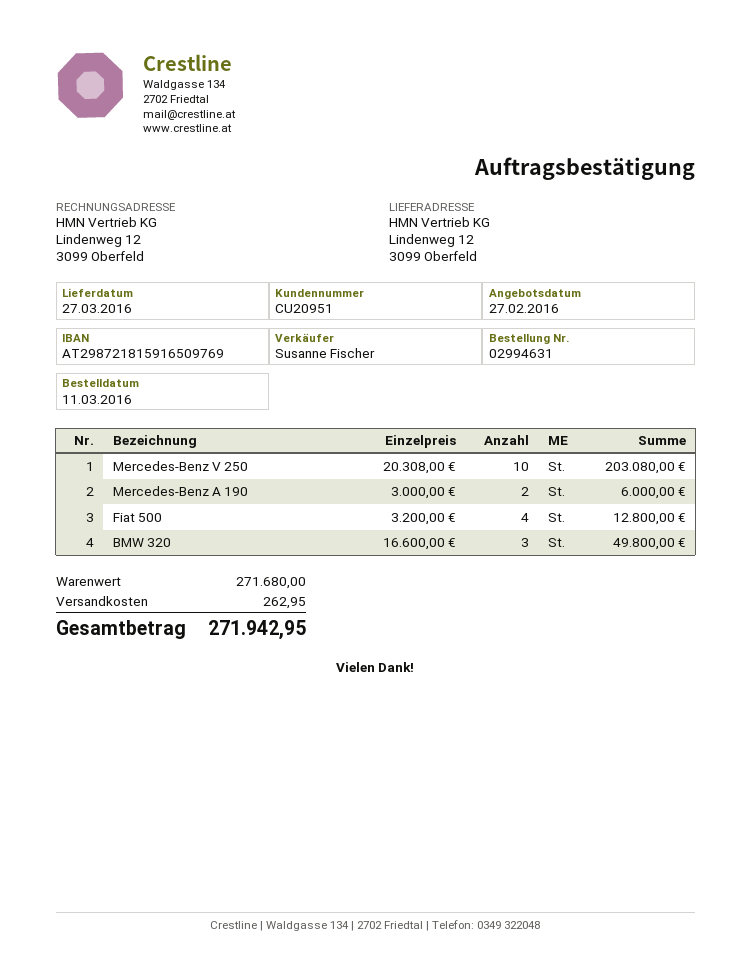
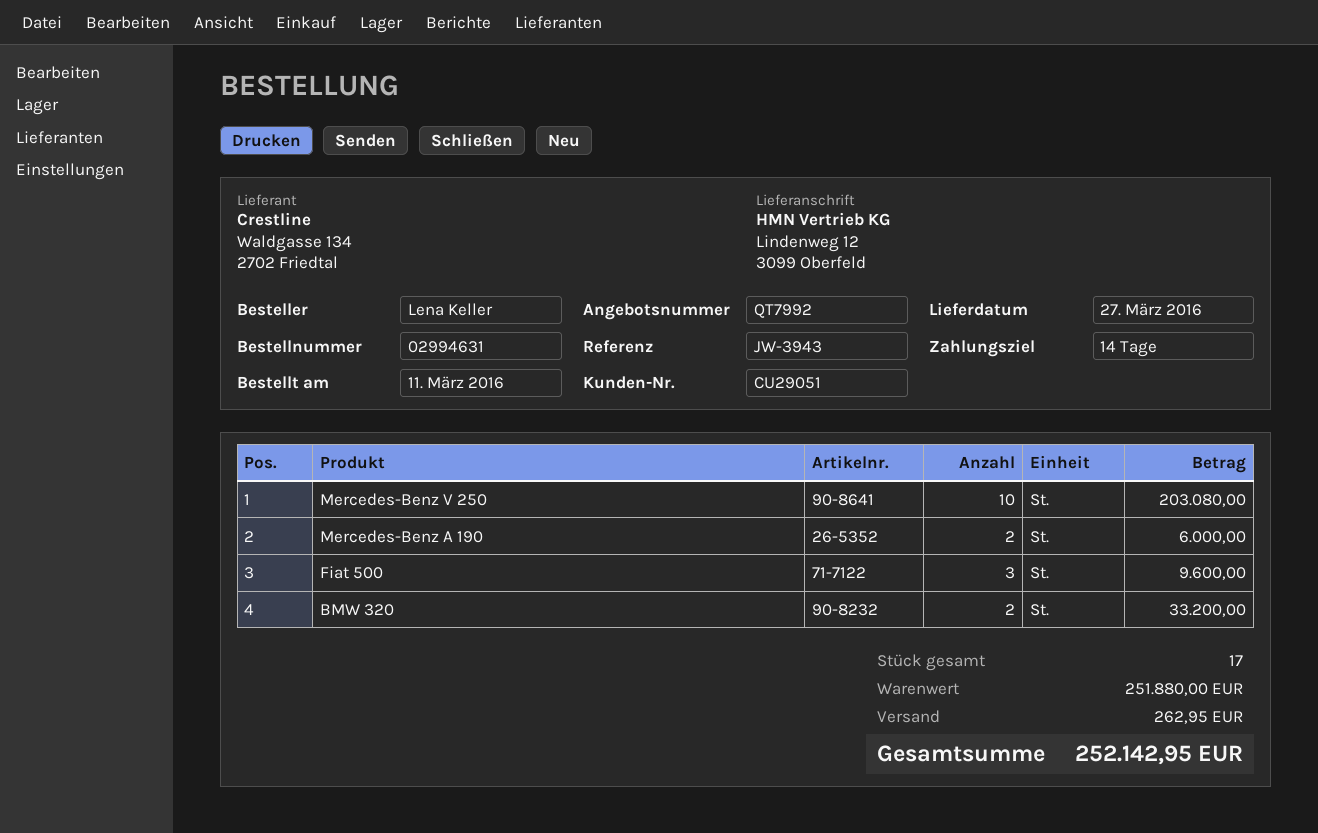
customer number: CU20951 -> CU29051
Fiat 500: 4 for 12800.00 -> 3 for 9600.00
BMW 320: 3 for 49800.00 -> 2 for 33200.00
subtotal: 271680.00 -> 251880.00
total: 271942.95 -> 252142.95

